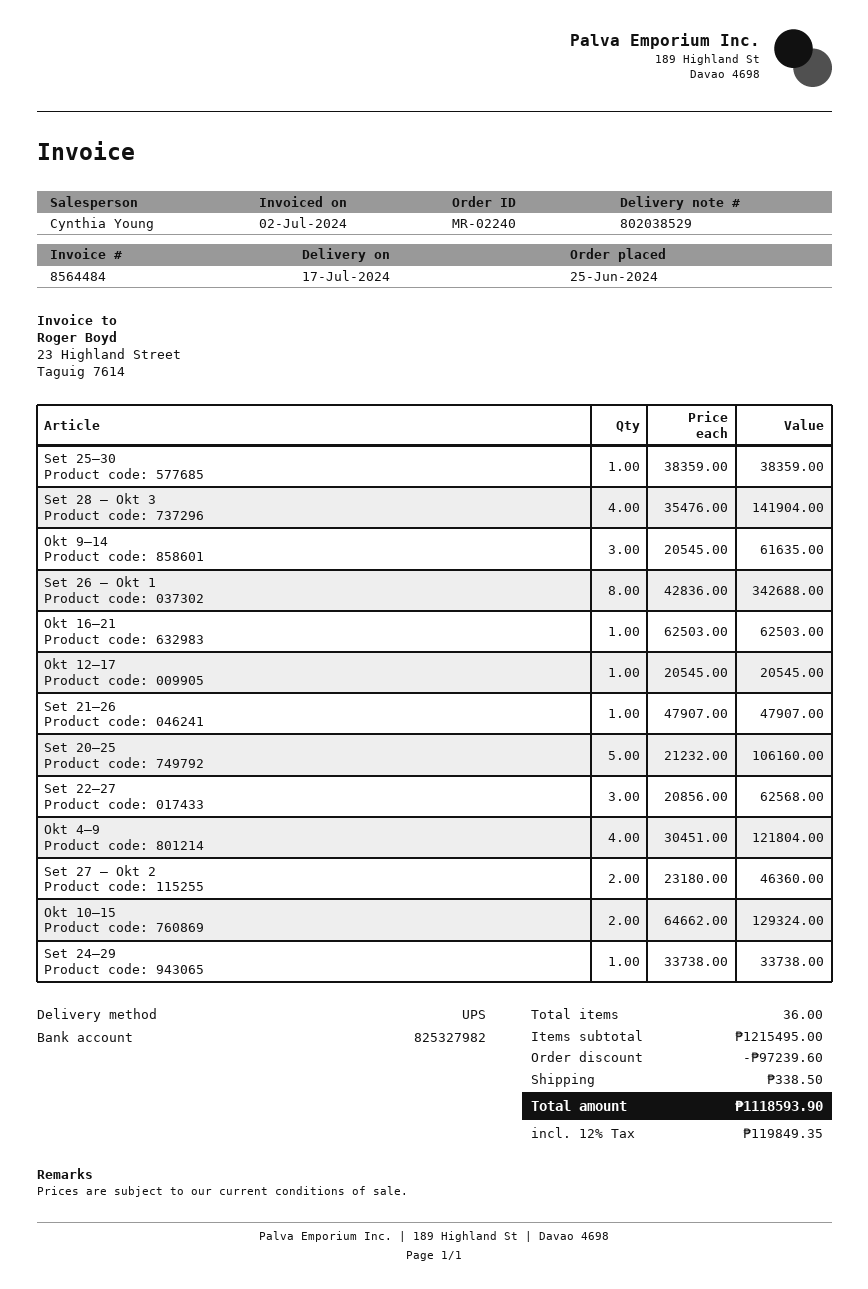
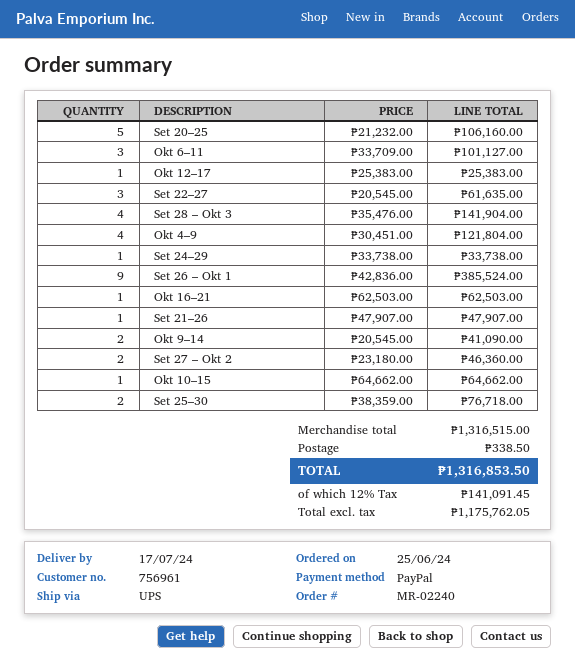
Set 25–30: 1 x 38359.00 = 38359.00 -> 2 x 38359.00 = 76718.00
Okt 9–14: 3 x 20545.00 = 61635.00 -> 2 x 20545.00 = 41090.00
Set 26 – Okt 1: 8 x 42836.00 = 342688.00 -> 9 x 42836.00 = 385524.00
Okt 12–17: 1 x 20545.00 = 20545.00 -> 1 x 25383.00 = 25383.00
Set 22–27: 3 x 20856.00 = 62568.00 -> 3 x 20545.00 = 61635.00
Okt 10–15: 2 x 64662.00 = 129324.00 -> 1 x 64662.00 = 64662.00
Okt 6–11: none -> 3 x 33709.00 = 101127.00
subtotal: 1215495.00 -> 1316515.00
discount: 97239.60 -> none
tax: 12% = 119849.35 -> 12% = 141091.45
total: 1118593.90 -> 1316853.50

